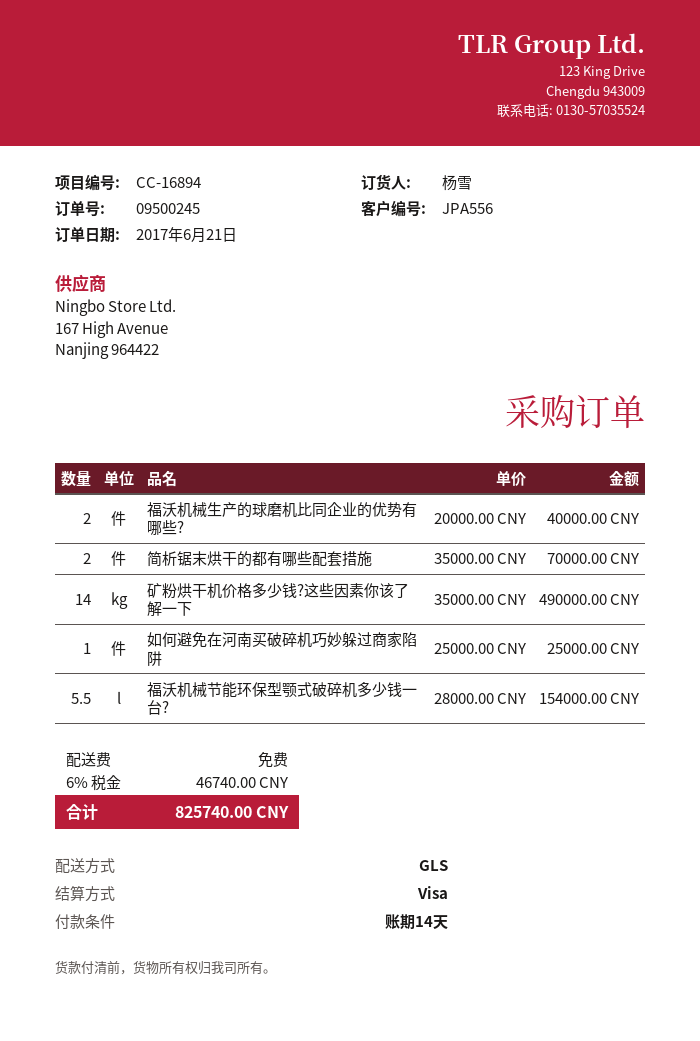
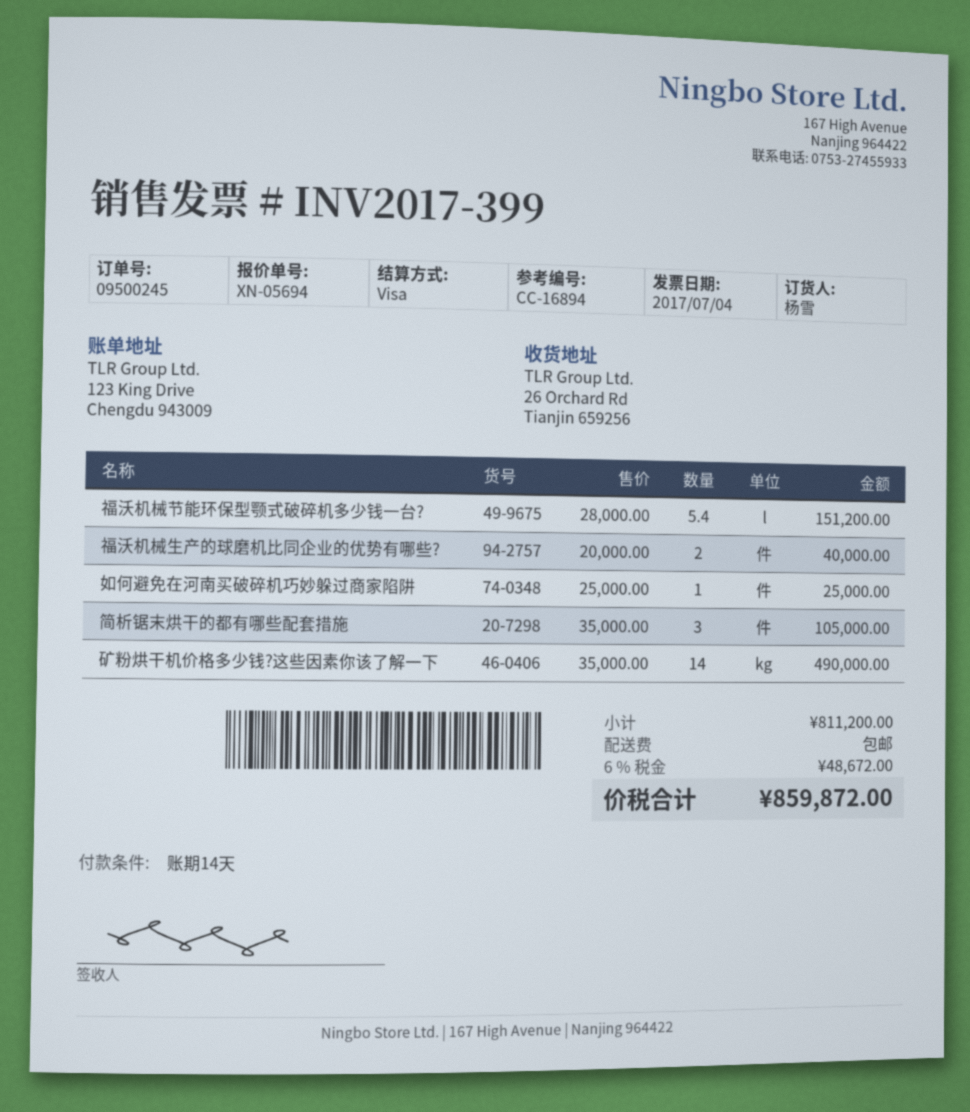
简析锯末烘干的都有哪些配套措施: 2 x 35000.00 = 70000.00 -> 3 x 35000.00 = 105000.00
福沃机械节能环保型颚式破碎机多少钱一台?: 5.5 x 28000.00 = 154000.00 -> 5.4 x 28000.00 = 151200.00
tax: 6% = 46740.00 -> 6% = 48672.00
total: 825740.00 -> 859872.00

